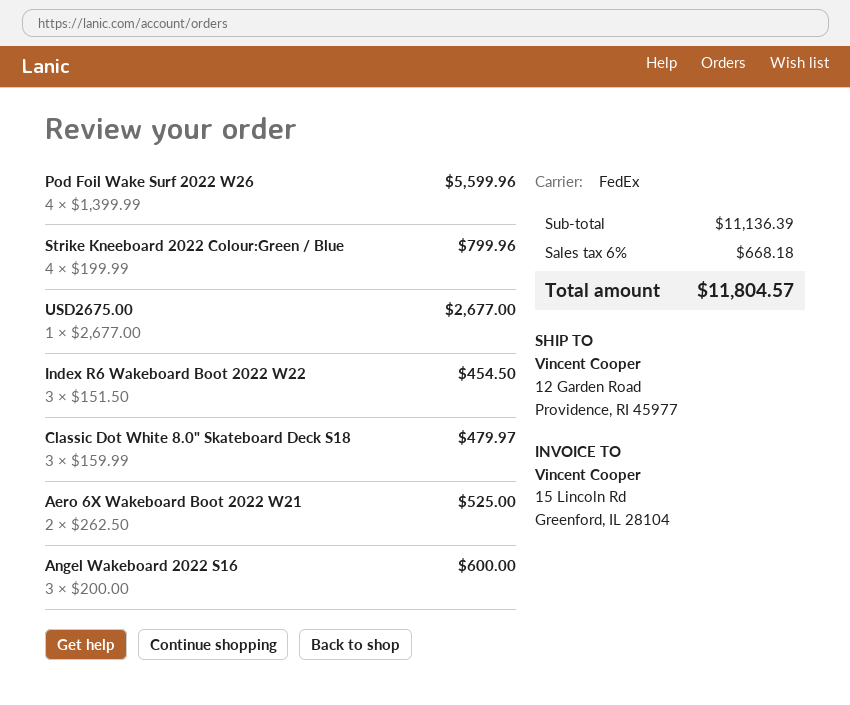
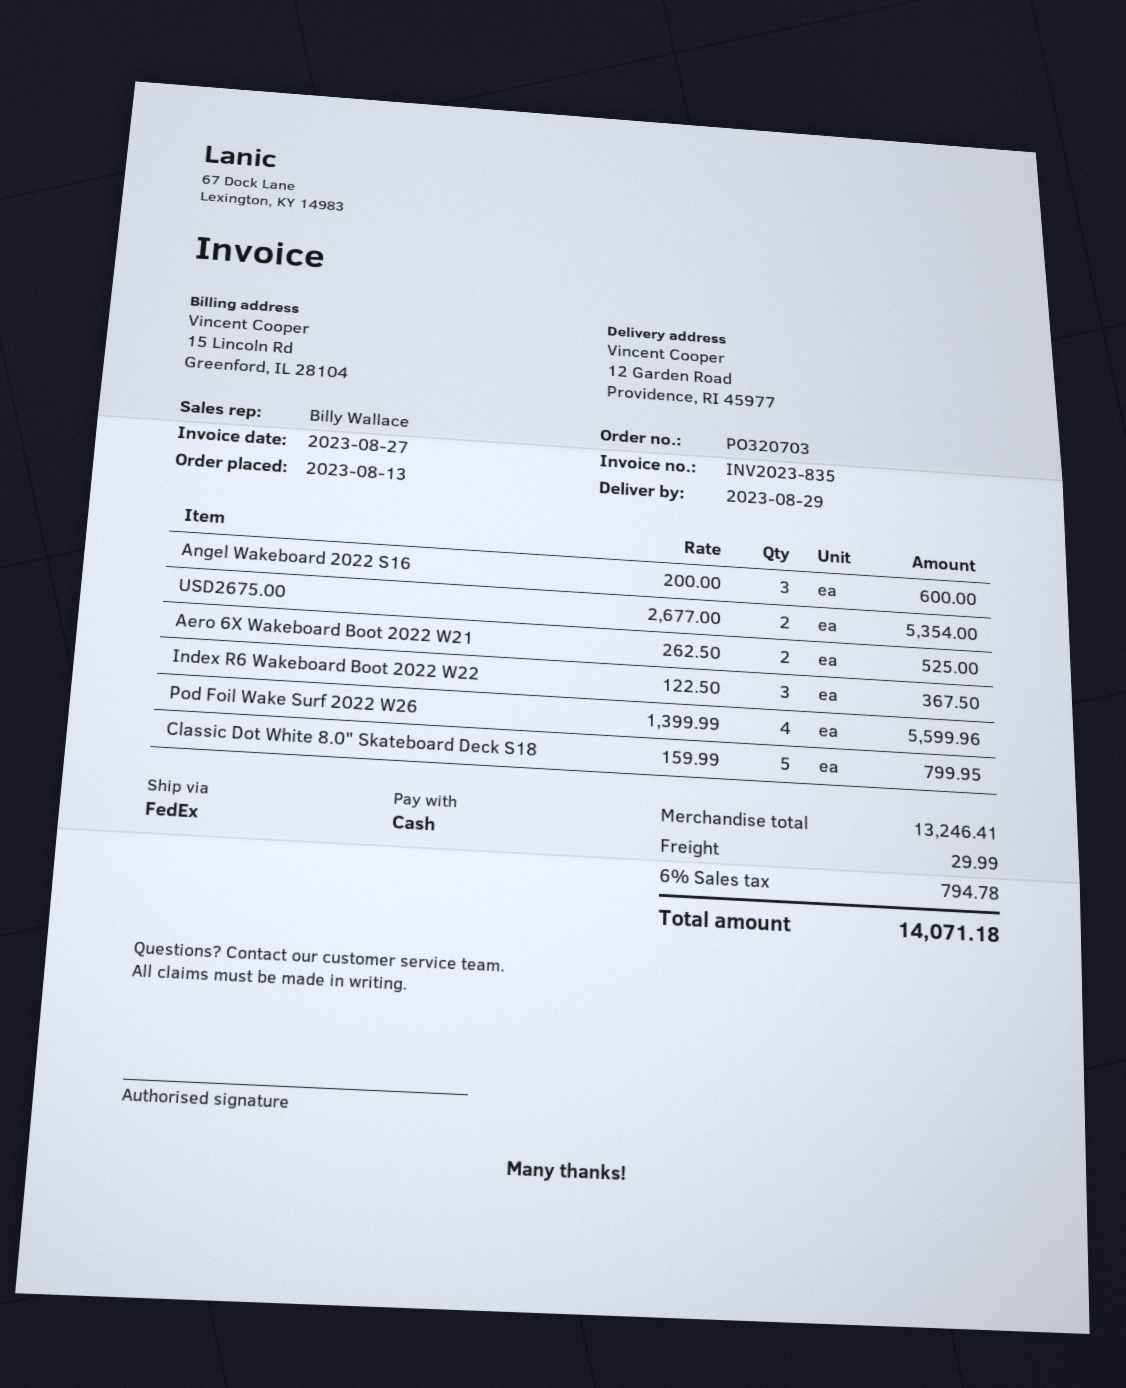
Strike Kneeboard 2022 Colour:Green / Blue: 4 x 199.99 = 799.96 -> none
USD2675.00: 1 x 2677.00 = 2677.00 -> 2 x 2677.00 = 5354.00
Index R6 Wakeboard Boot 2022 W22: 3 x 151.50 = 454.50 -> 3 x 122.50 = 367.50
Classic Dot White 8.0" Skateboard Deck S18: 3 x 159.99 = 479.97 -> 5 x 159.99 = 799.95
subtotal: 11136.39 -> 13246.41
shipping: none -> 29.99
tax: 6% = 668.18 -> 6% = 794.78
total: 11804.57 -> 14071.18

